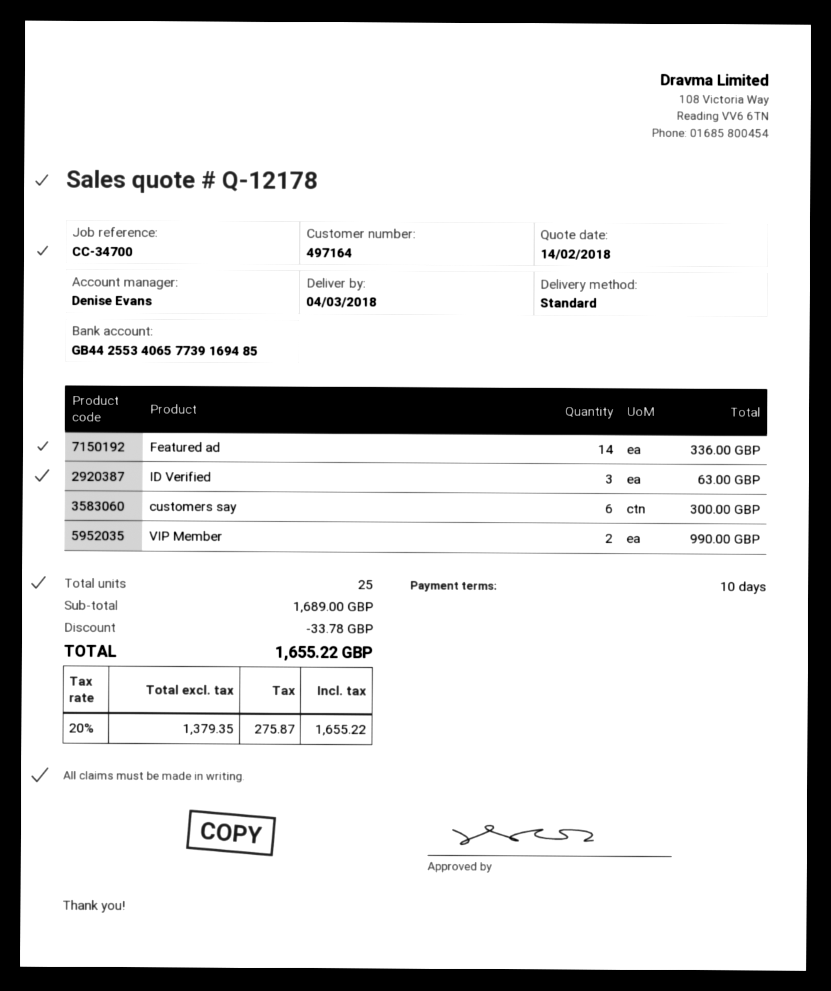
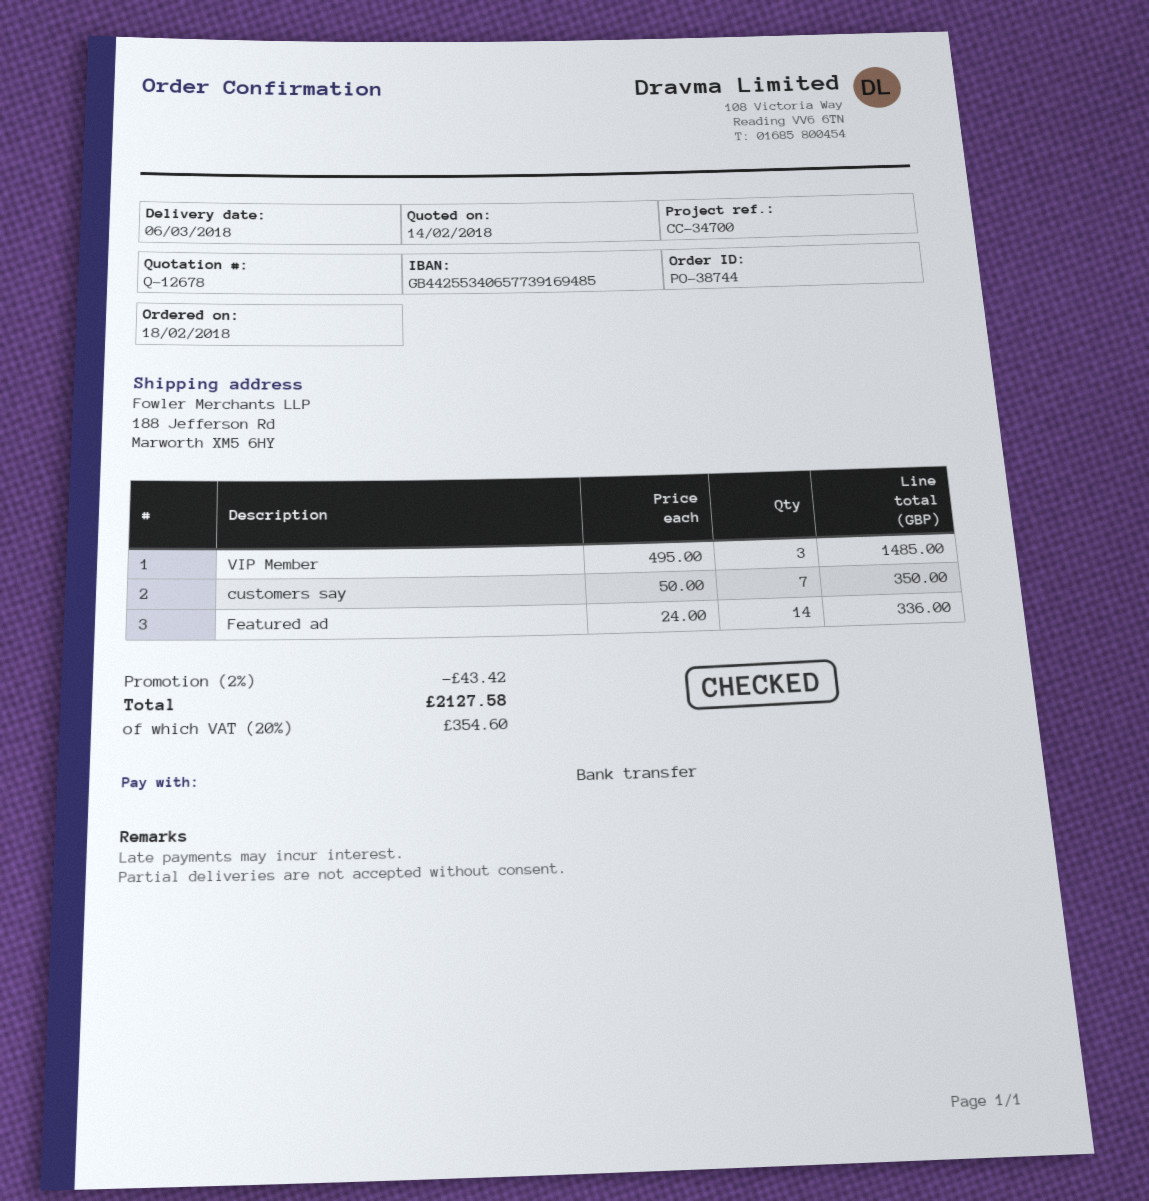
quote number: Q-12178 -> Q-12678
delivery date: 2018-03-04 -> 2018-03-06
ID Verified: 3 for 63.00 -> none
customers say: 6 for 300.00 -> 7 for 350.00
VIP Member: 2 for 990.00 -> 3 for 1485.00
discount: 33.78 -> 43.42
tax: 20% = 275.87 -> 20% = 354.60
total: 1655.22 -> 2127.58

